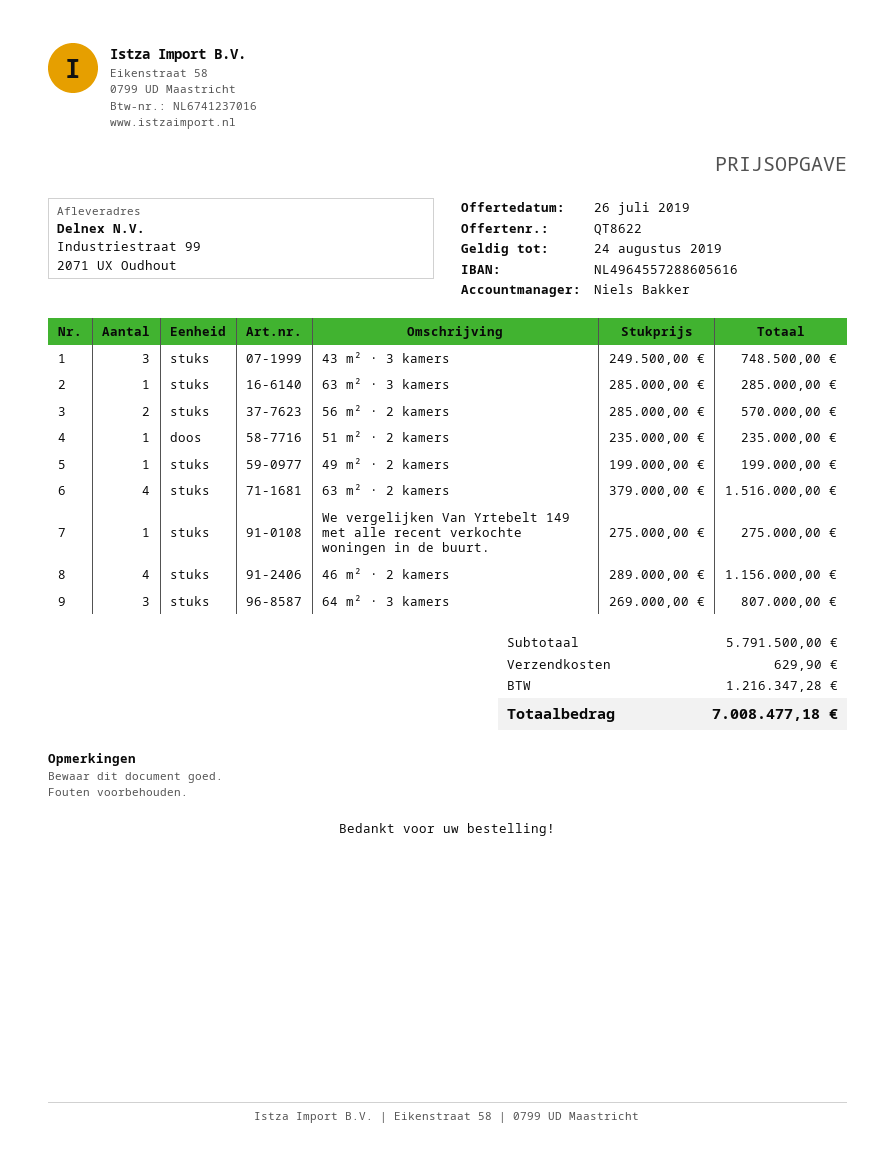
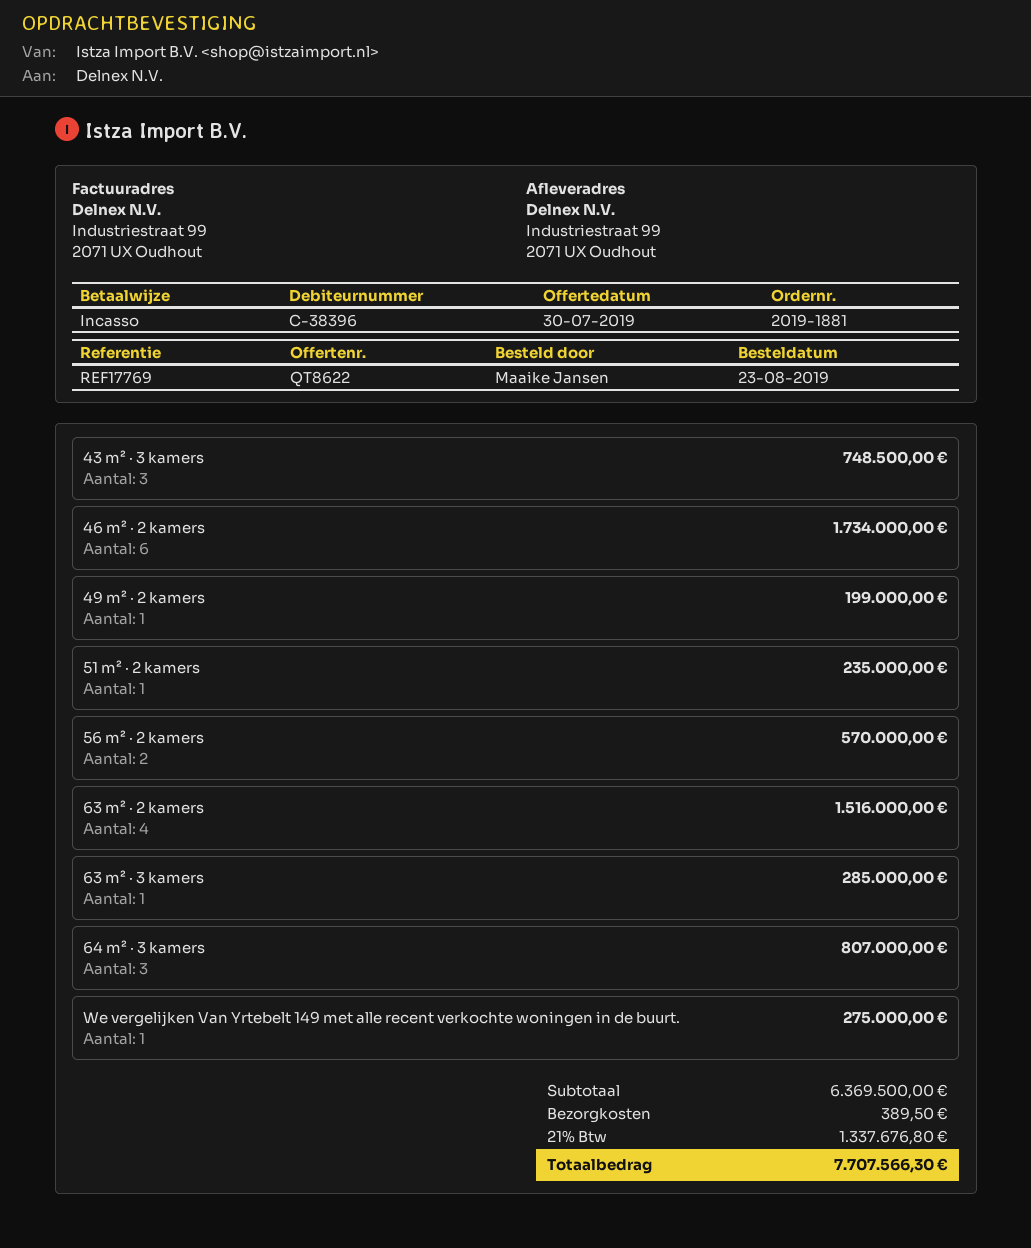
quote date: 2019-07-26 -> 2019-07-30
46 m² · 2 kamers: 4 for 1156000.00 -> 6 for 1734000.00
subtotal: 5791500.00 -> 6369500.00
shipping: 629.90 -> 389.50
tax: 1216347.28 -> 1337676.80
total: 7008477.18 -> 7707566.30

